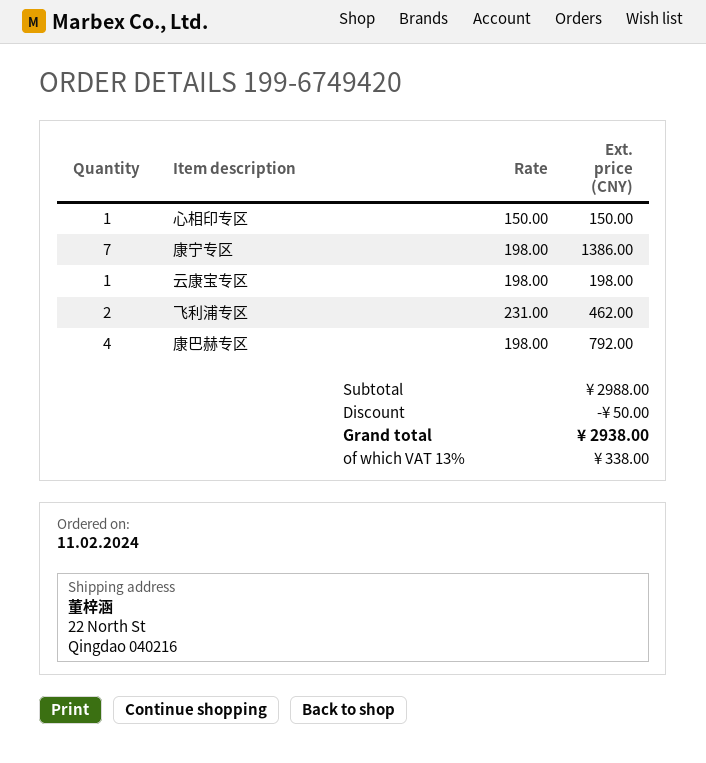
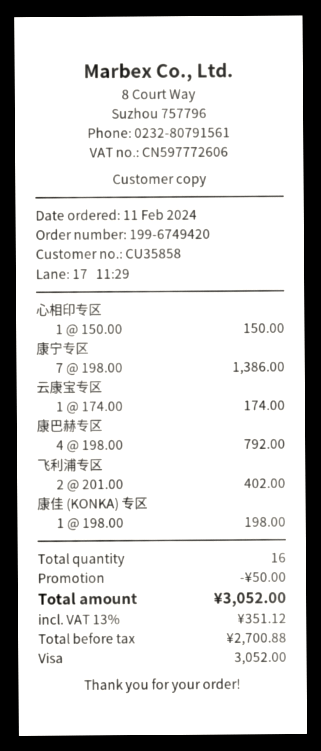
云康宝专区: 1 x 198.00 = 198.00 -> 1 x 174.00 = 174.00
飞利浦专区: 2 x 231.00 = 462.00 -> 2 x 201.00 = 402.00
康佳 (KONKA) 专区: none -> 1 x 198.00 = 198.00
tax: 13% = 338.00 -> 13% = 351.12
total: 2938.00 -> 3052.00

